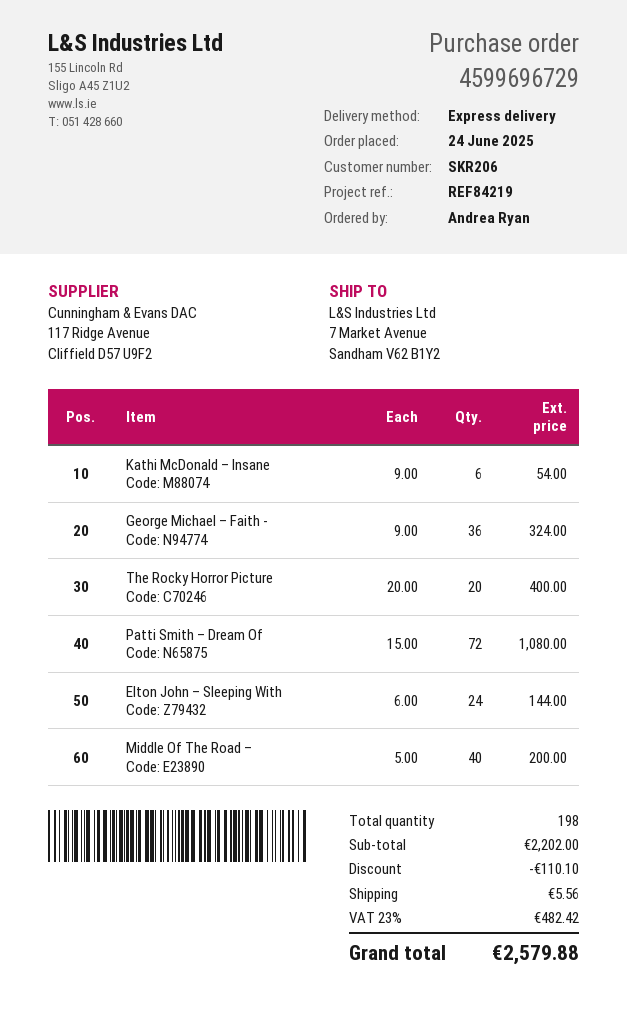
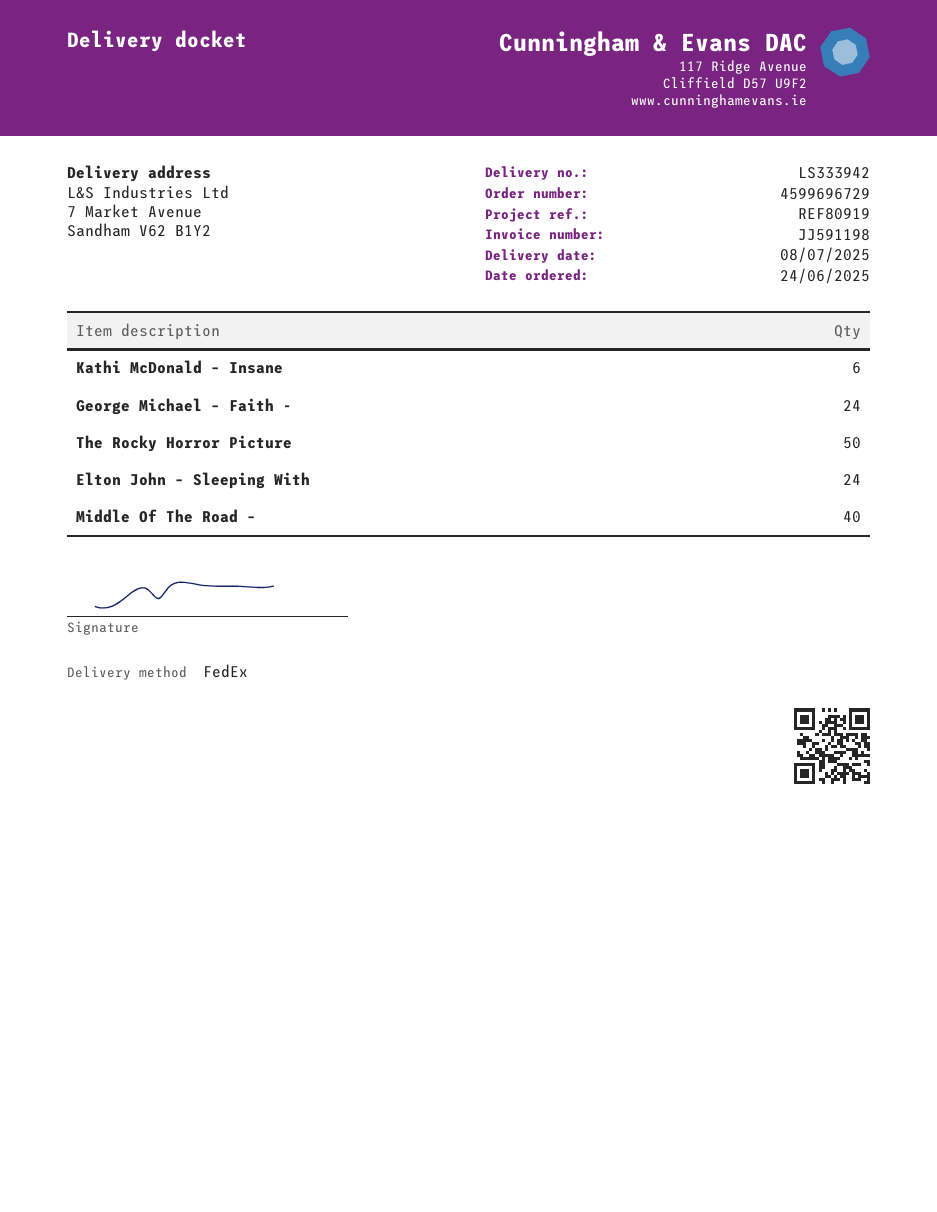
reference: REF84219 -> REF80919
shipping method: express -> FedEx
George Michael – Faith -: 36 -> 24
The Rocky Horror Picture: 20 -> 50
Patti Smith – Dream Of: 72 -> none

